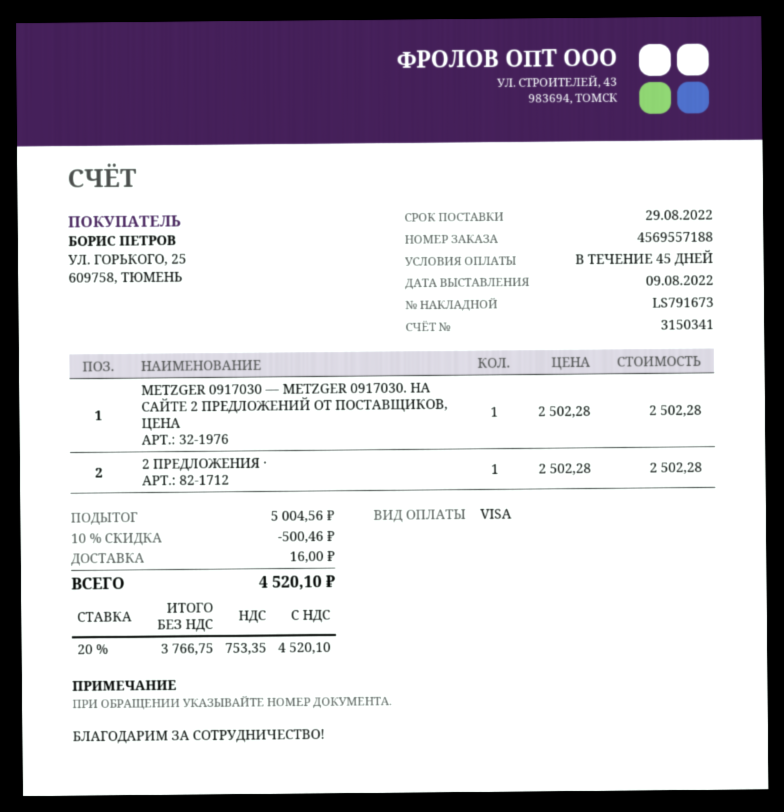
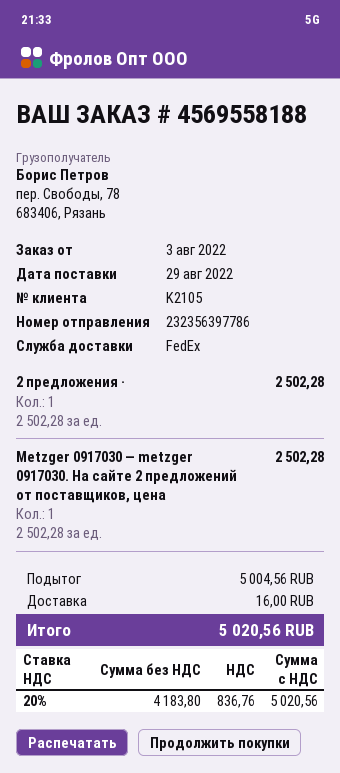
order number: 4569557188 -> 4569558188
discount: 10% = 500.46 -> none
net: 3766.75 -> 4183.80
tax: 20% = 753.35 -> 20% = 836.76
total: 4520.10 -> 5020.56

